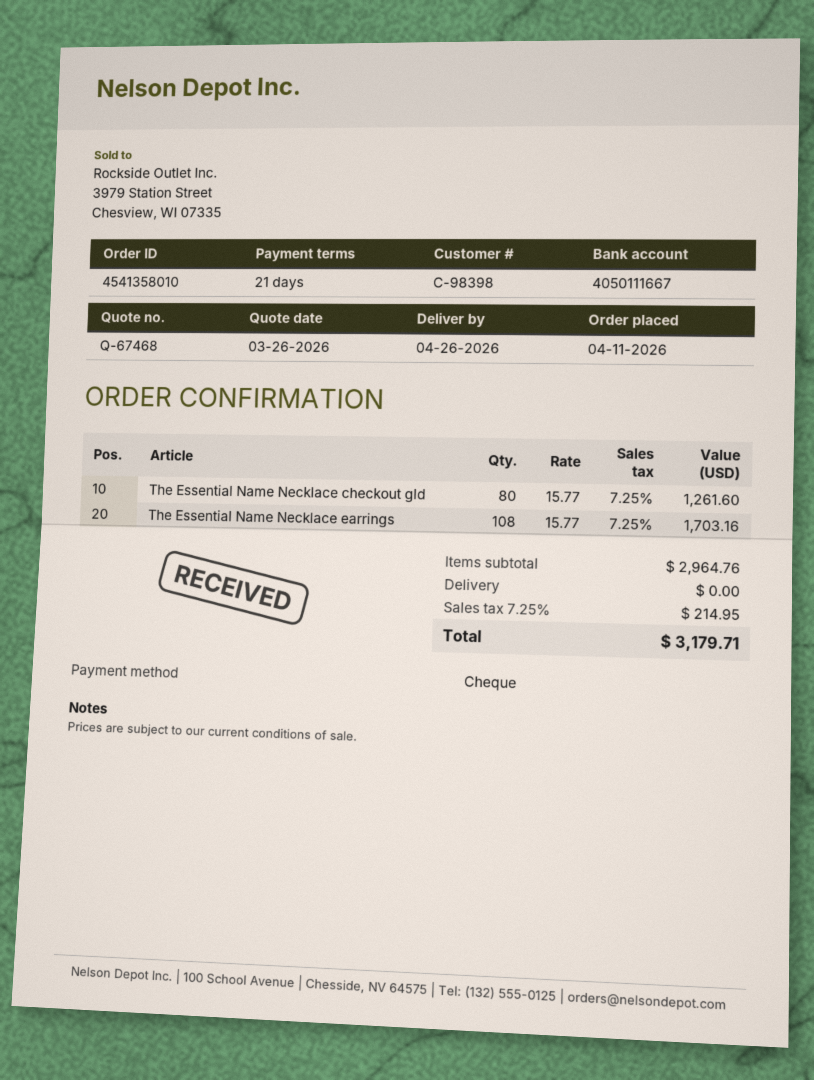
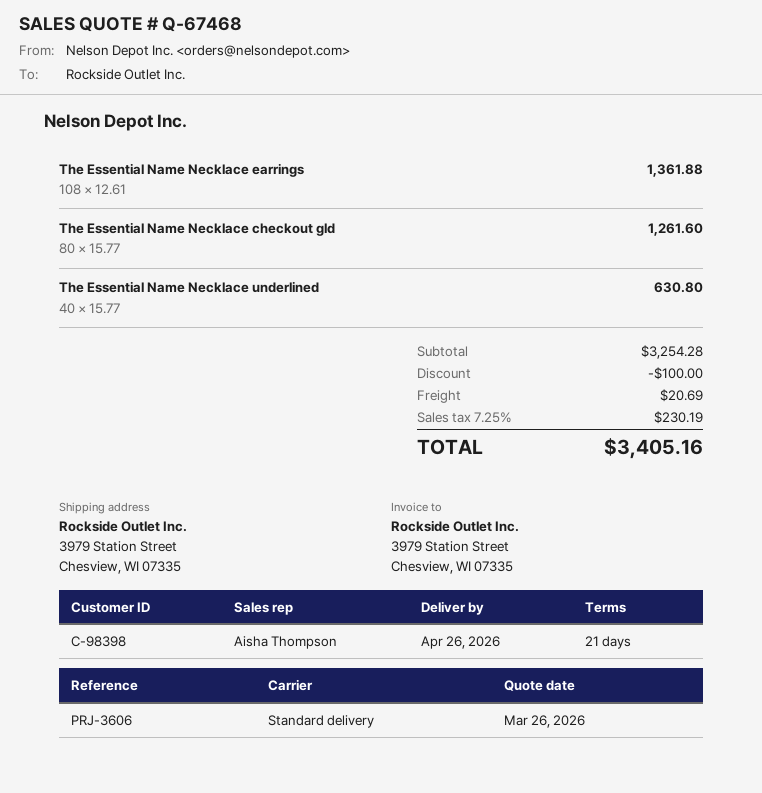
The Essential Name Necklace earrings: 108 x 15.77 = 1703.16 -> 108 x 12.61 = 1361.88
The Essential Name Necklace underlined: none -> 40 x 15.77 = 630.80
subtotal: 2964.76 -> 3254.28
discount: none -> 100.00
shipping: 0.00 -> 20.69
tax: 7.25% = 214.95 -> 7.25% = 230.19
total: 3179.71 -> 3405.16

